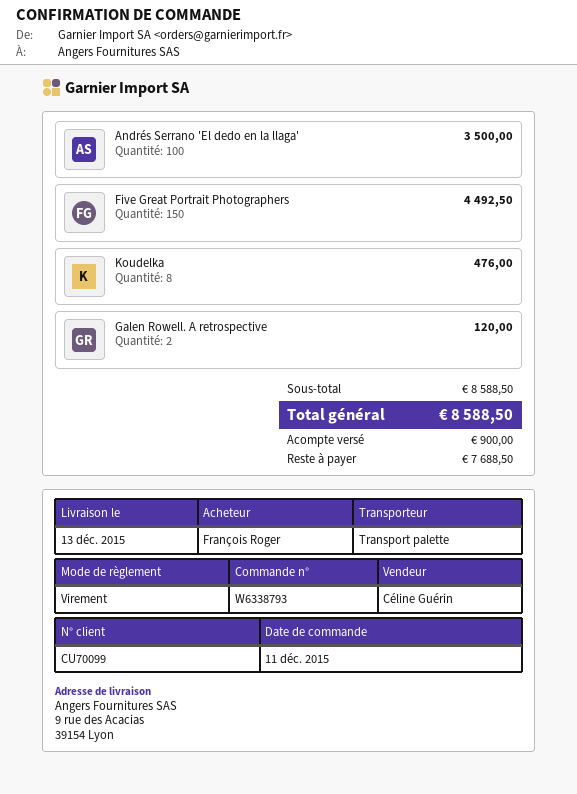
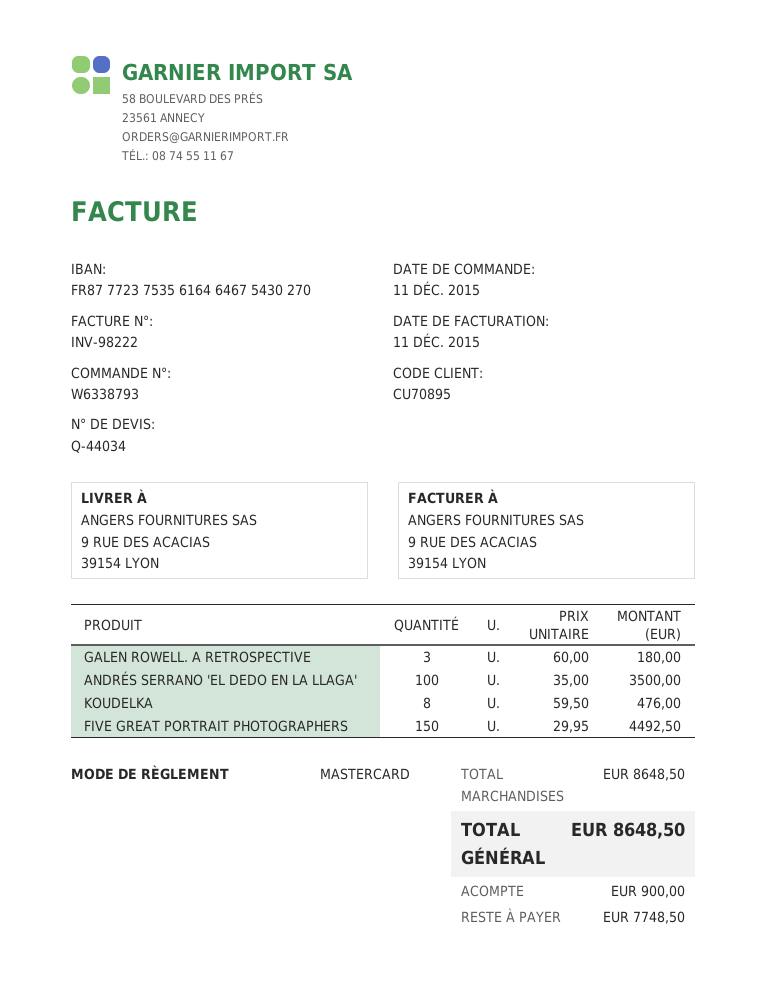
customer number: CU70099 -> CU70895
payment method: bank transfer -> Mastercard
Galen Rowell. A retrospective: 2 for 120.00 -> 3 for 180.00
subtotal: 8588.50 -> 8648.50
total: 8588.50 -> 8648.50
balance: 7688.50 -> 7748.50

